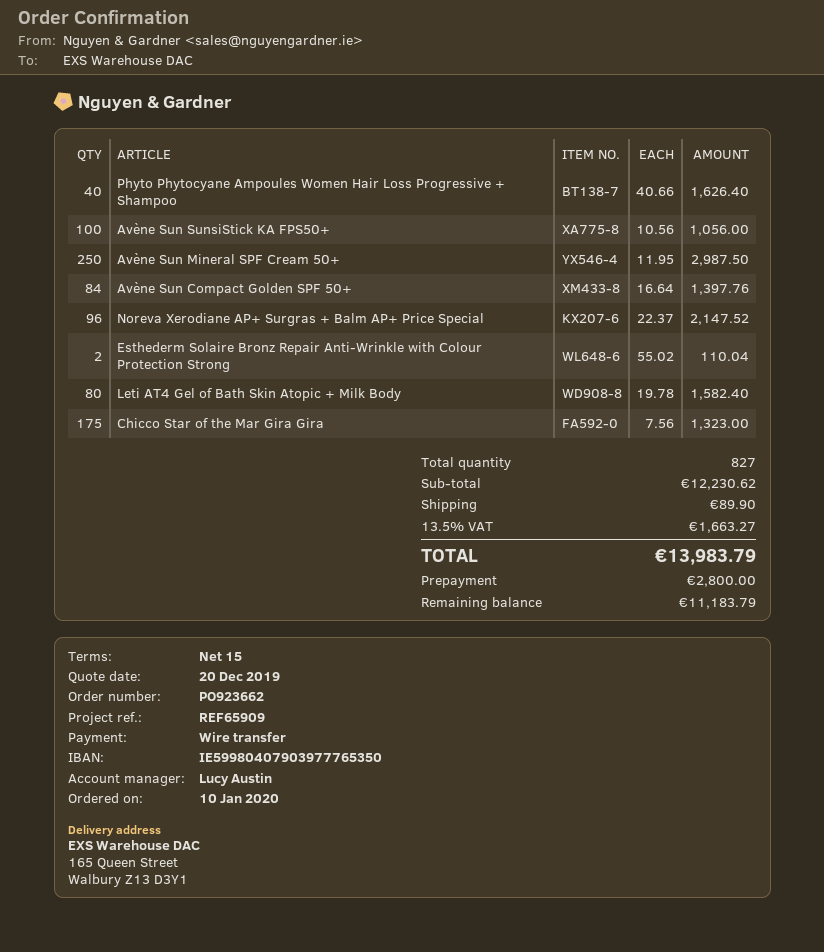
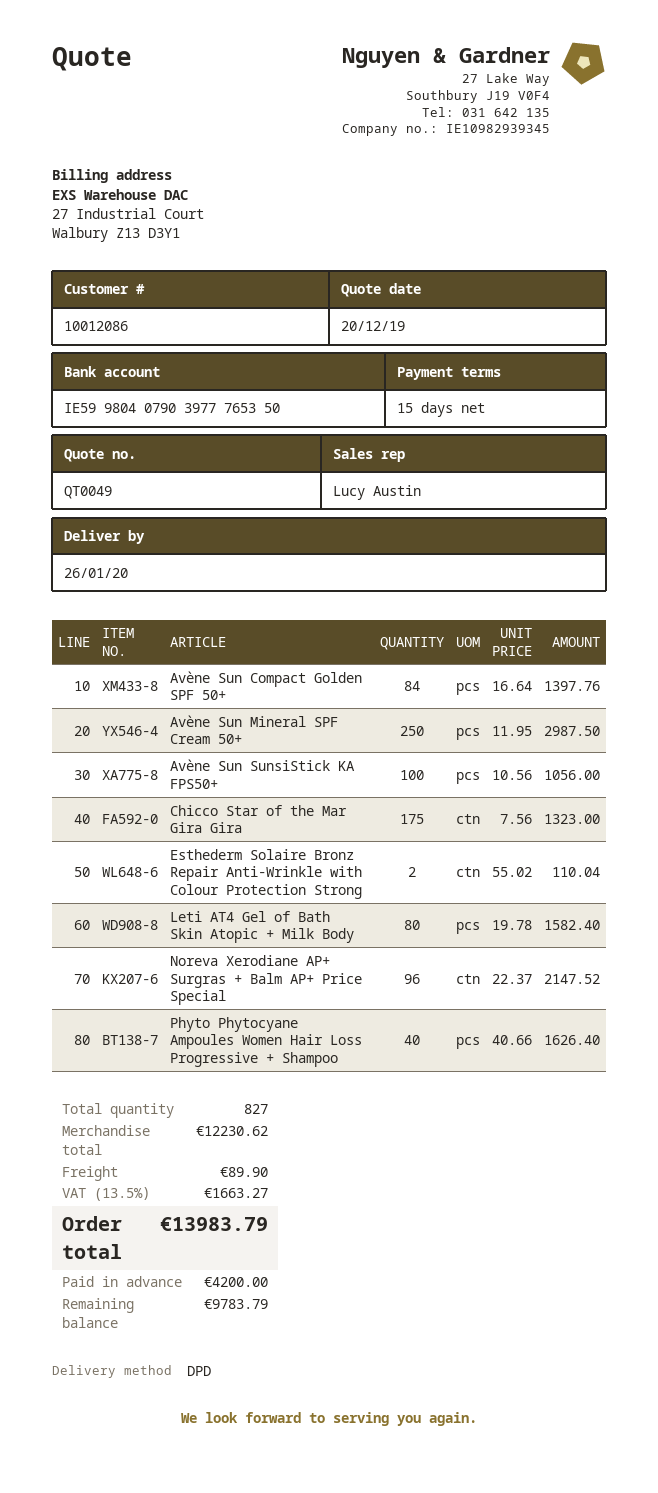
deposit: 2800.00 -> 4200.00
balance: 11183.79 -> 9783.79

